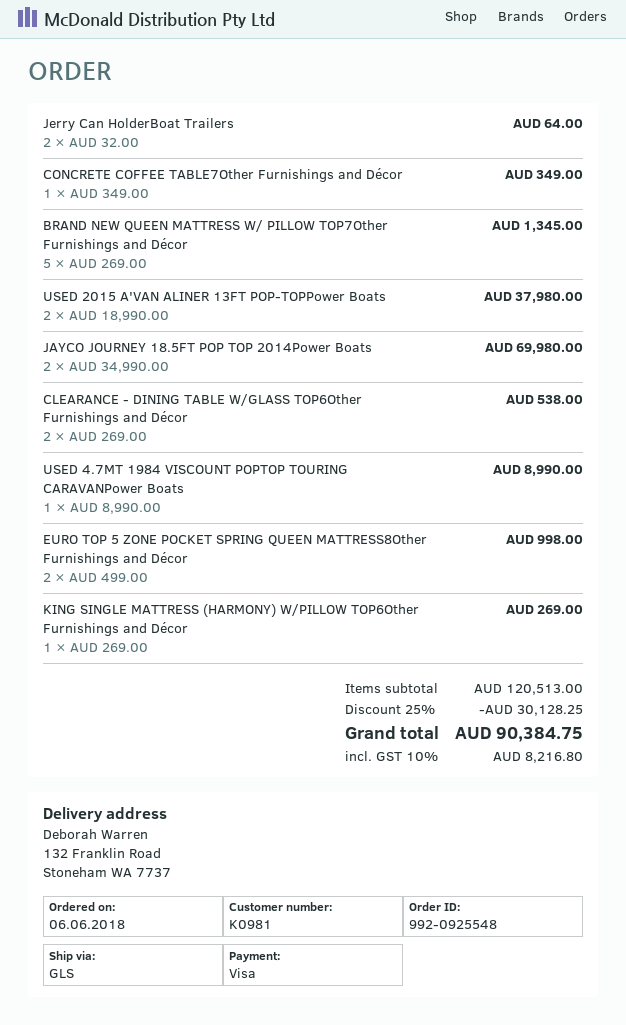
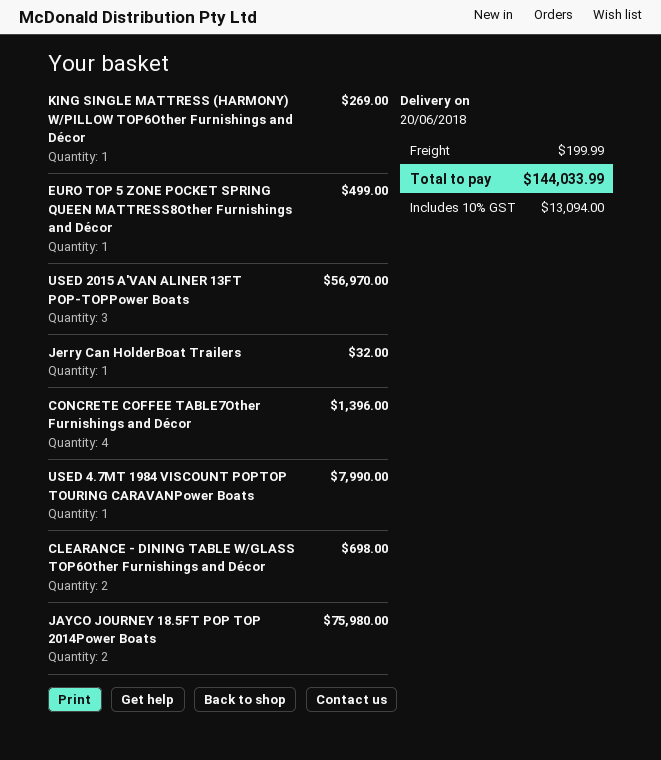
Jerry Can HolderBoat Trailers: 2 for 64.00 -> 1 for 32.00
CONCRETE COFFEE TABLE7Other Furnishings and Décor: 1 for 349.00 -> 4 for 1396.00
BRAND NEW QUEEN MATTRESS W/ PILLOW TOP7Other Furnishings and Décor: 5 for 1345.00 -> none
USED 2015 A'VAN ALINER 13FT POP-TOPPower Boats: 2 for 37980.00 -> 3 for 56970.00
JAYCO JOURNEY 18.5FT POP TOP 2014Power Boats: 2 for 69980.00 -> 2 for 75980.00
CLEARANCE - DINING TABLE W/GLASS TOP6Other Furnishings and Décor: 2 for 538.00 -> 2 for 698.00
USED 4.7MT 1984 VISCOUNT POPTOP TOURING CARAVANPower Boats: 1 for 8990.00 -> 1 for 7990.00
EURO TOP 5 ZONE POCKET SPRING QUEEN MATTRESS8Other Furnishings and Décor: 2 for 998.00 -> 1 for 499.00
discount: 25% = 30128.25 -> none
shipping: none -> 199.99
tax: 10% = 8216.80 -> 10% = 13094.00
total: 90384.75 -> 144033.99

